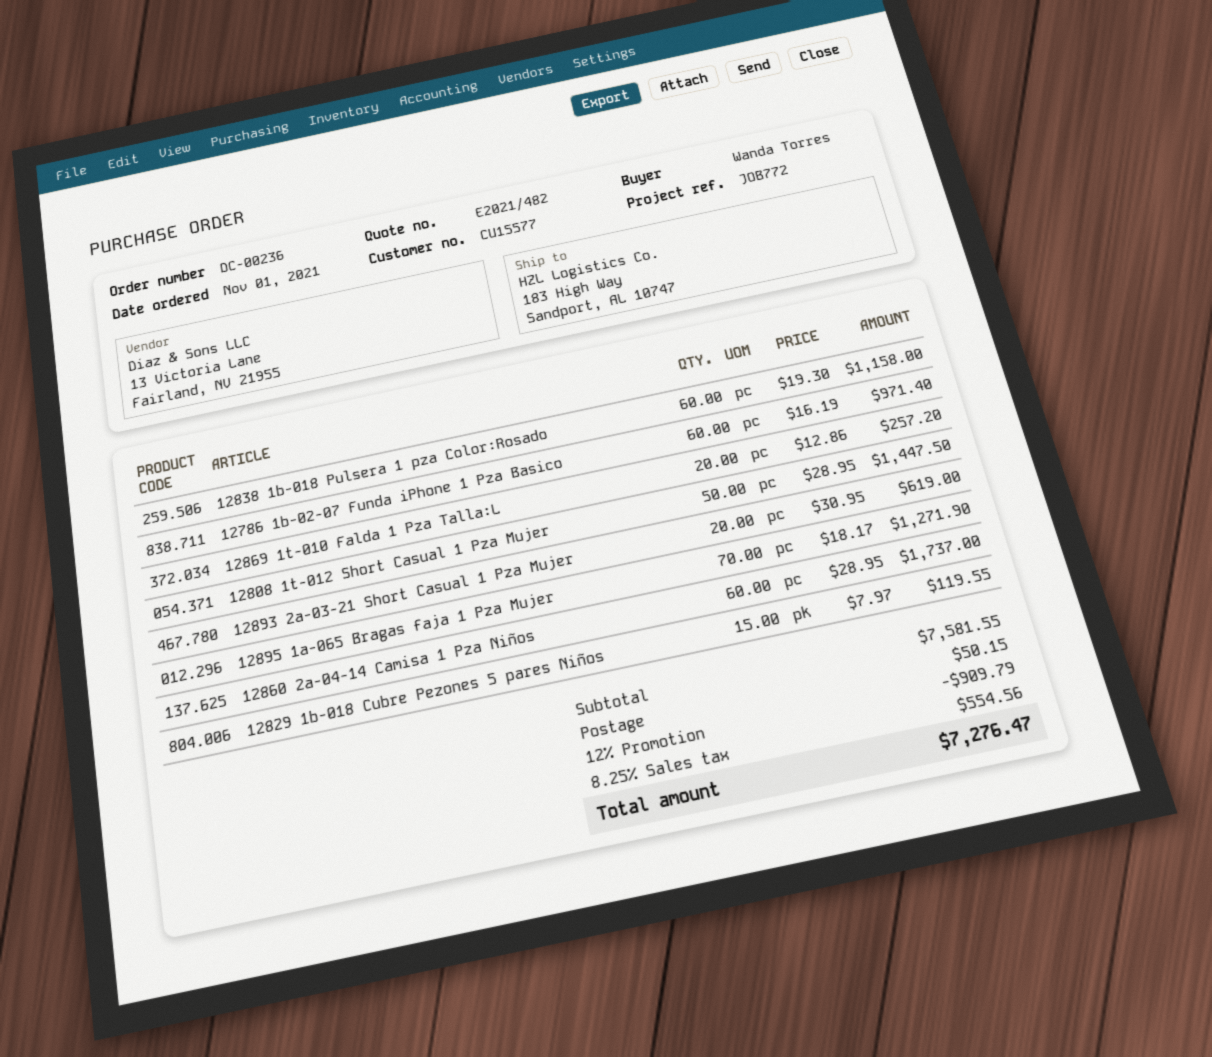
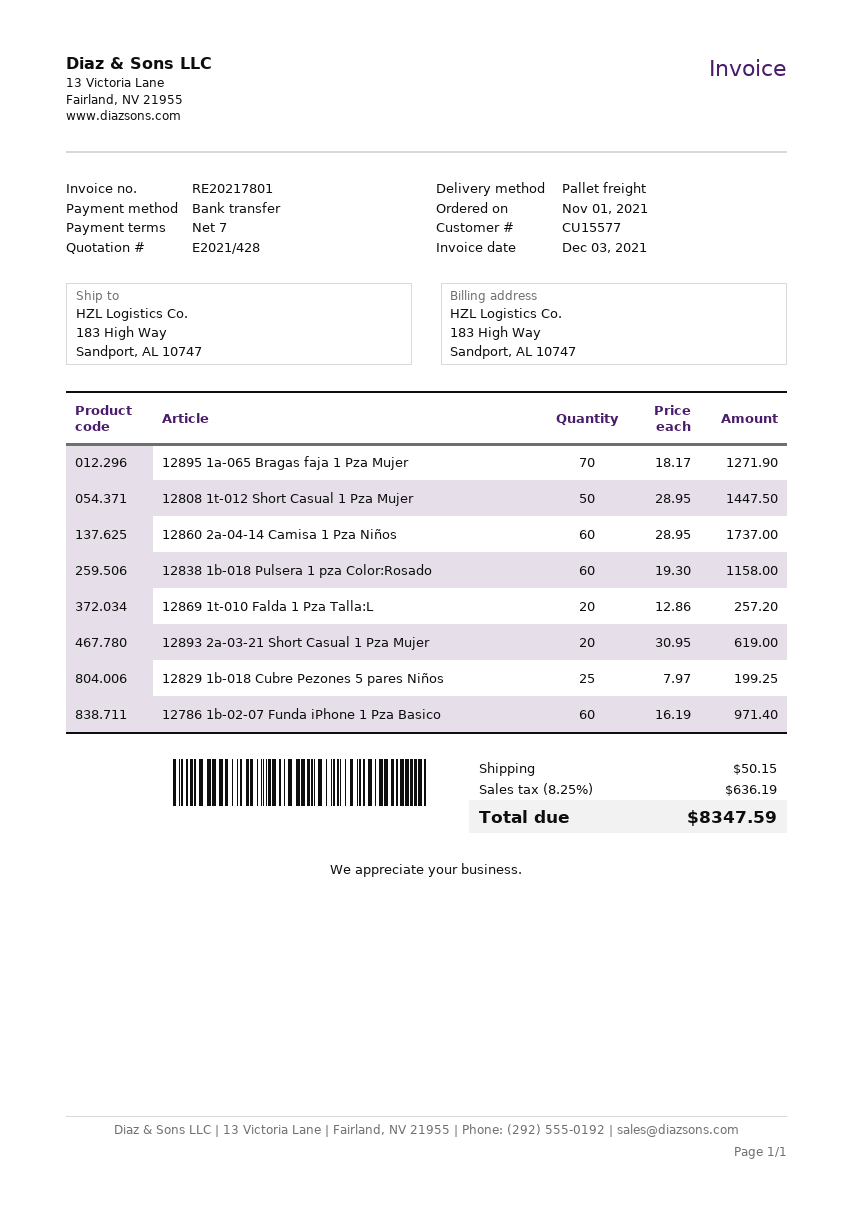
quote number: E2021/482 -> E2021/428
12829 1b-018 Cubre Pezones 5 pares Niños: 15 x 7.97 = 119.55 -> 25 x 7.97 = 199.25
discount: 12% = 909.79 -> none
tax: 8.25% = 554.56 -> 8.25% = 636.19
total: 7276.47 -> 8347.59

